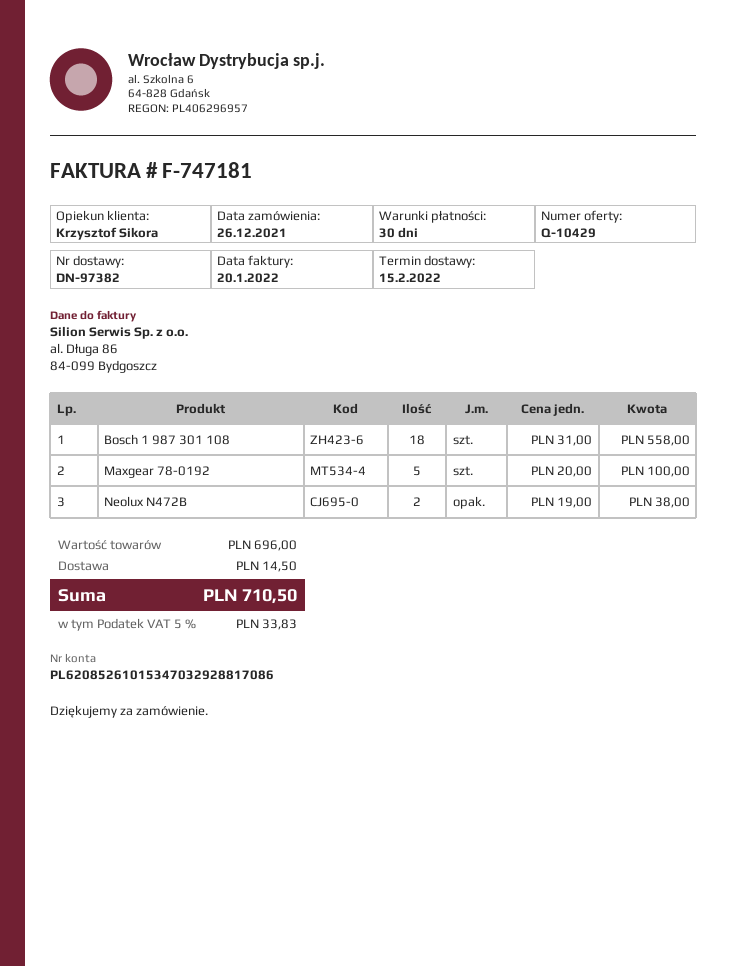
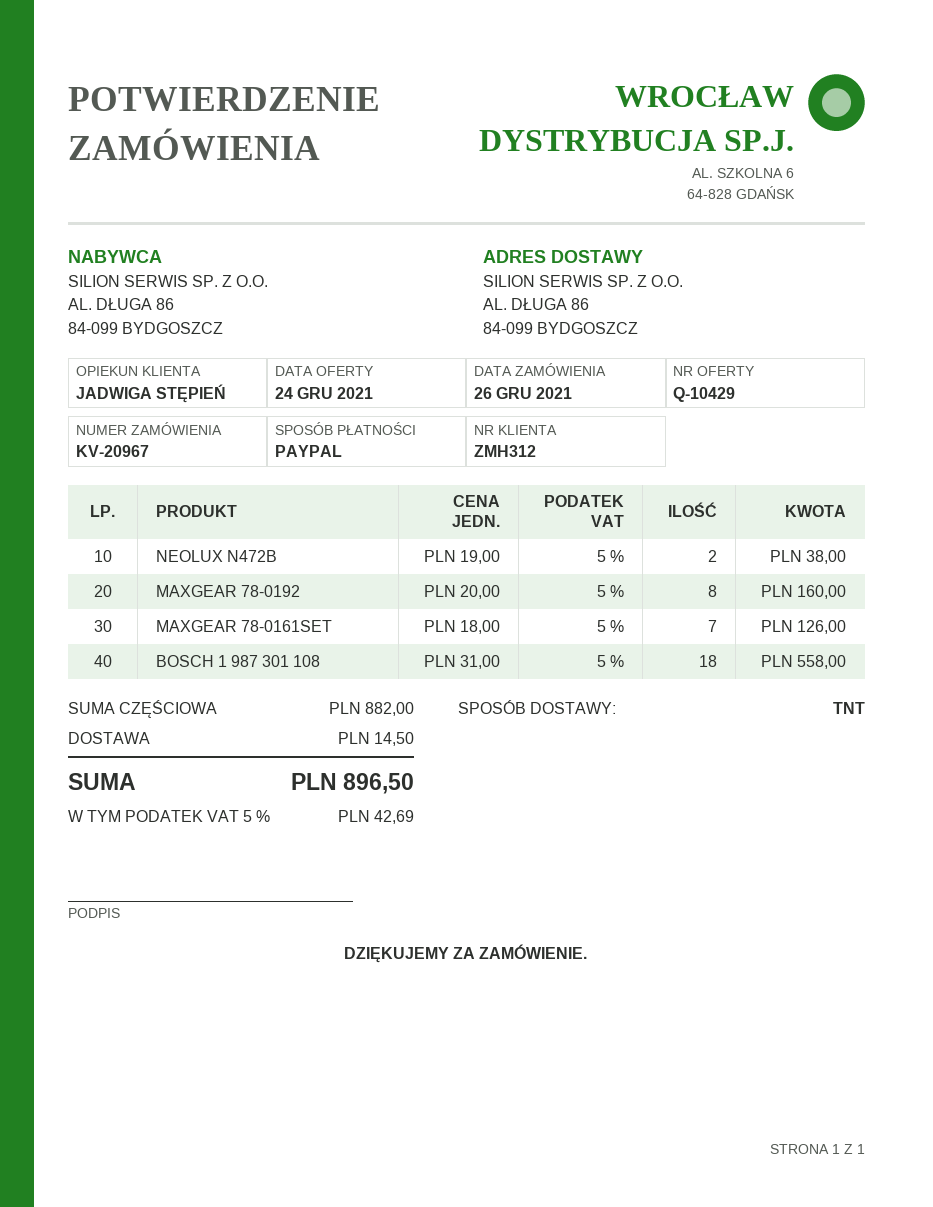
sales rep: Krzysztof Sikora -> JADWIGA STĘPIEŃ
Maxgear 78-0192: 5 x 20.00 = 100.00 -> 8 x 20.00 = 160.00
MAXGEAR 78-0161SET: none -> 7 x 18.00 = 126.00
subtotal: 696.00 -> 882.00
tax: 5% = 33.83 -> 5% = 42.69
total: 710.50 -> 896.50

